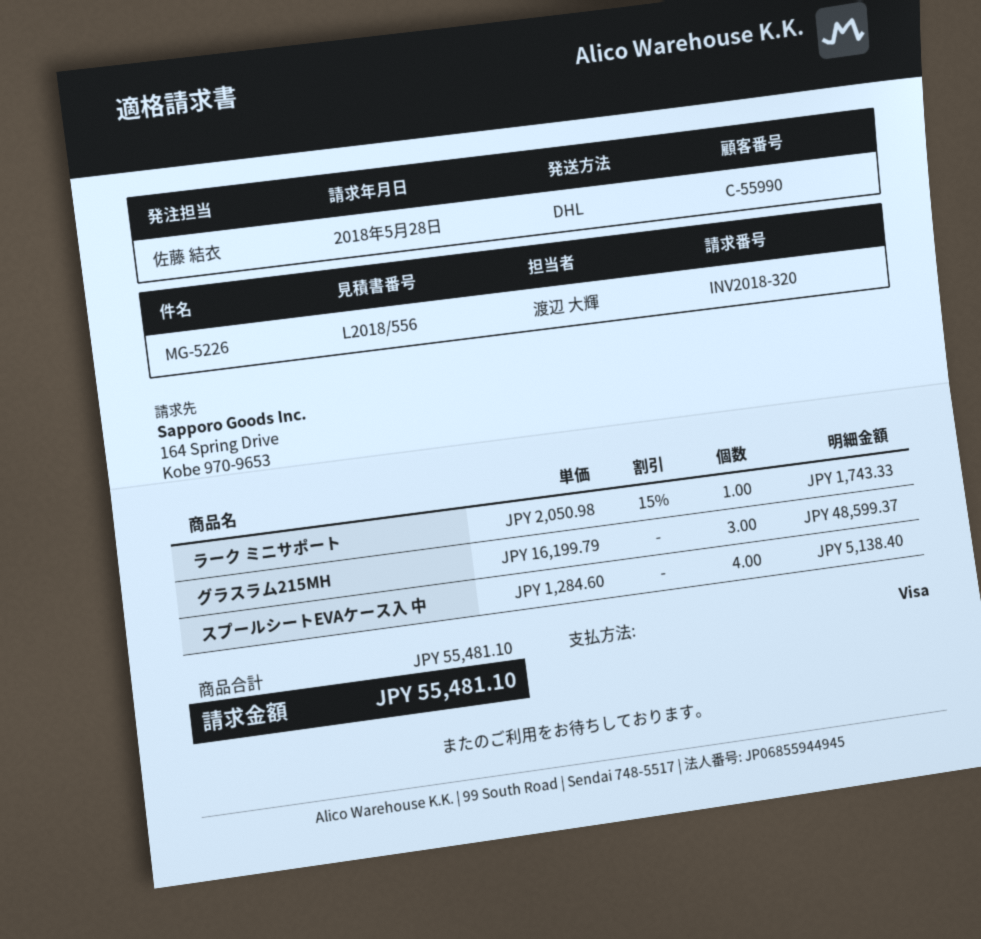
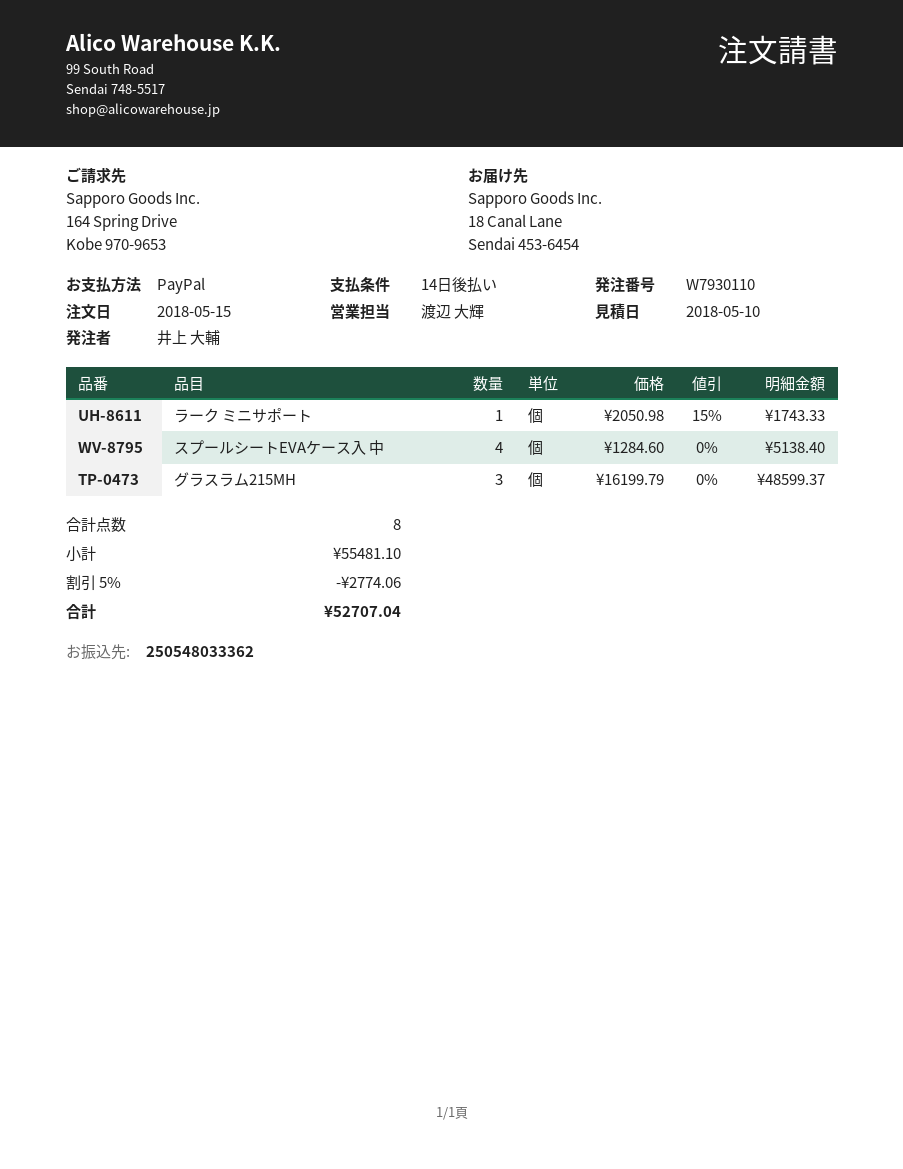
ordered by: 佐藤 結衣 -> 井上 大輔
payment method: Visa -> PayPal
discount: none -> 5% = 2774.06
total: 55481.10 -> 52707.04

